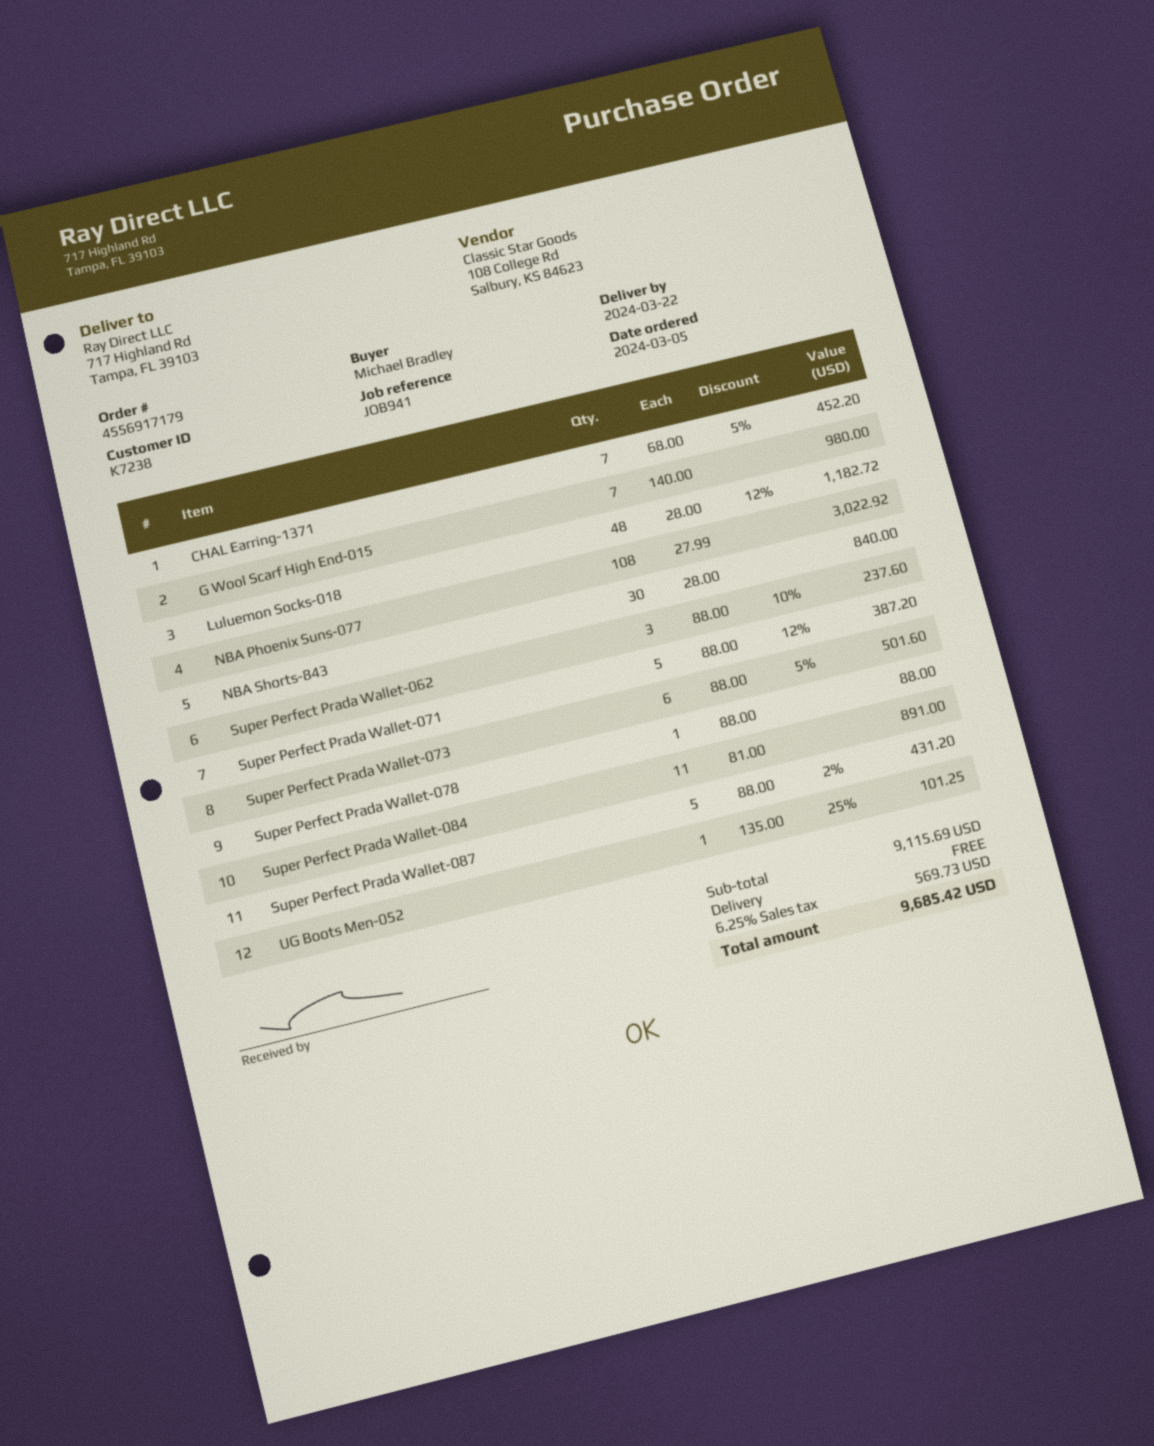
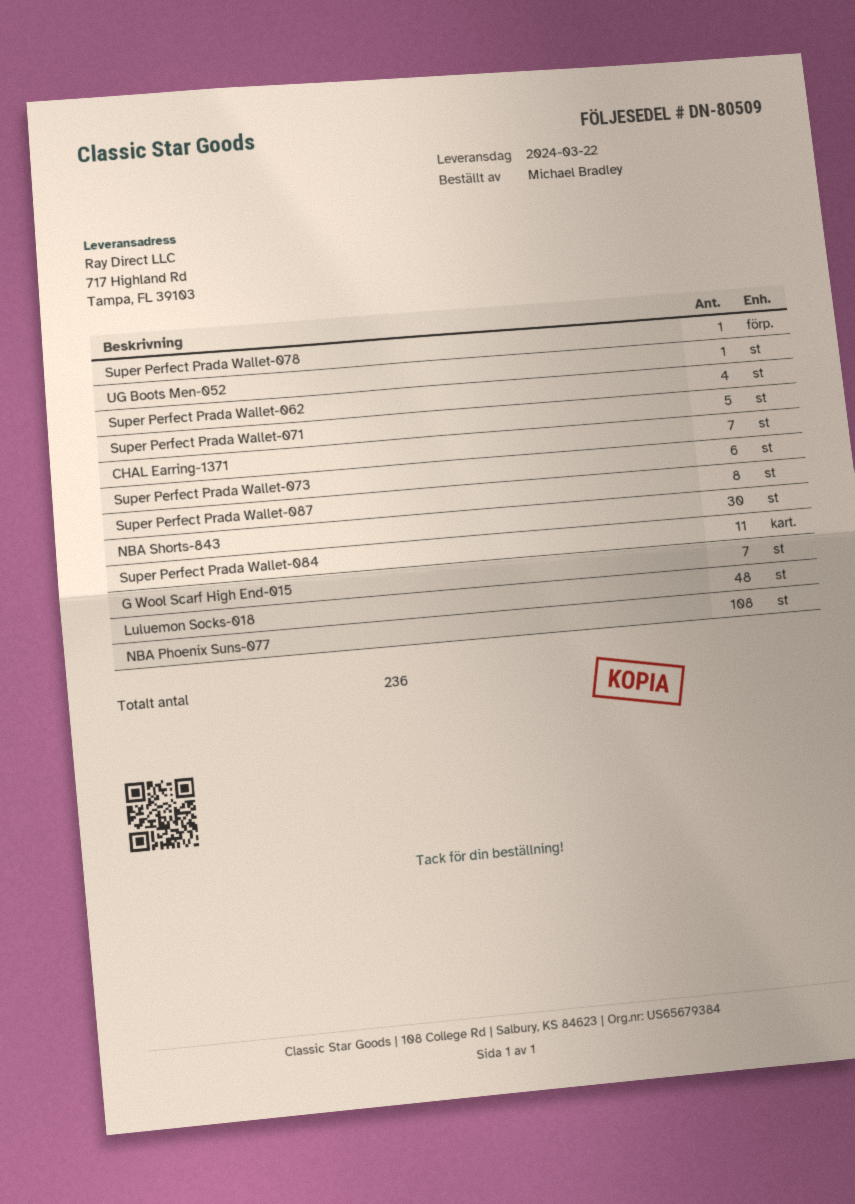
Super Perfect Prada Wallet-062: 3 -> 4
Super Perfect Prada Wallet-087: 5 -> 8

